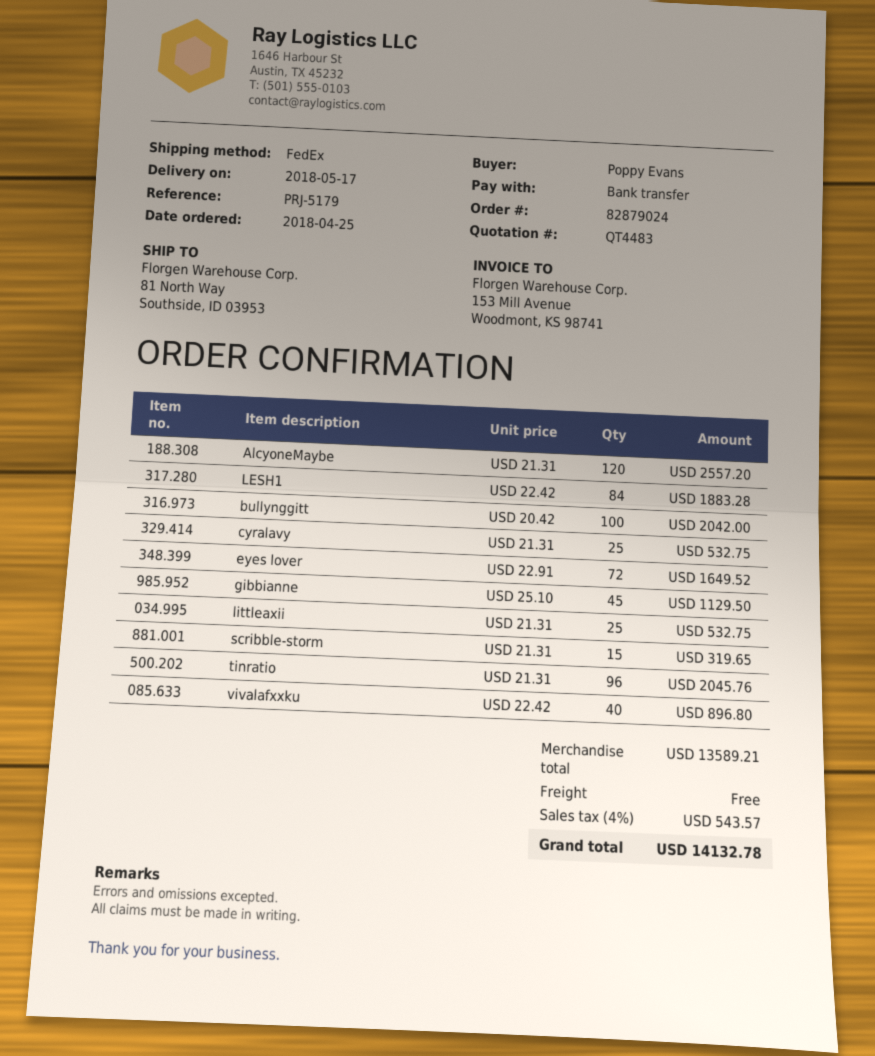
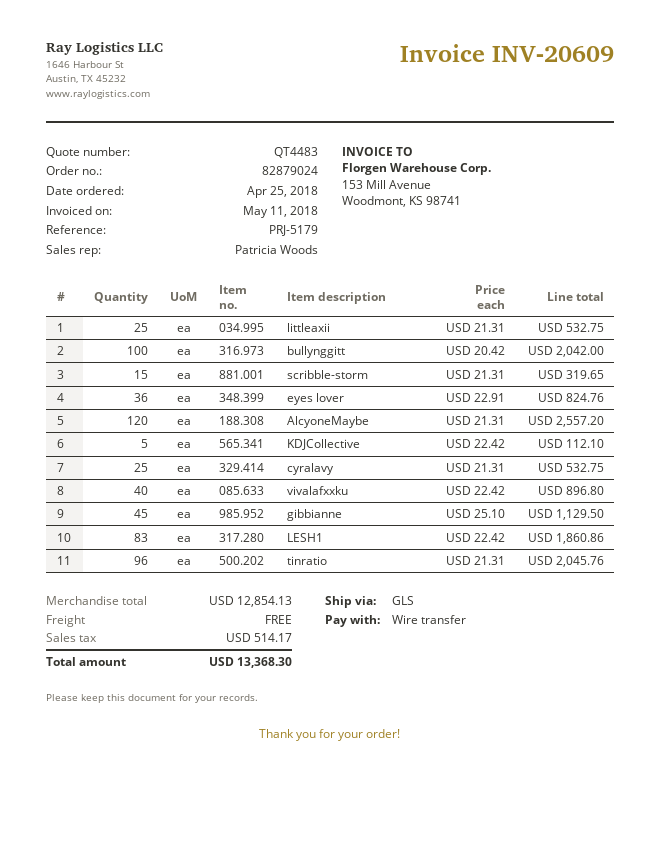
shipping method: FedEx -> GLS
LESH1: 84 x 22.42 = 1883.28 -> 83 x 22.42 = 1860.86
eyes lover: 72 x 22.91 = 1649.52 -> 36 x 22.91 = 824.76
KDJCollective: none -> 5 x 22.42 = 112.10
subtotal: 13589.21 -> 12854.13
tax: 543.57 -> 514.17
total: 14132.78 -> 13368.30

